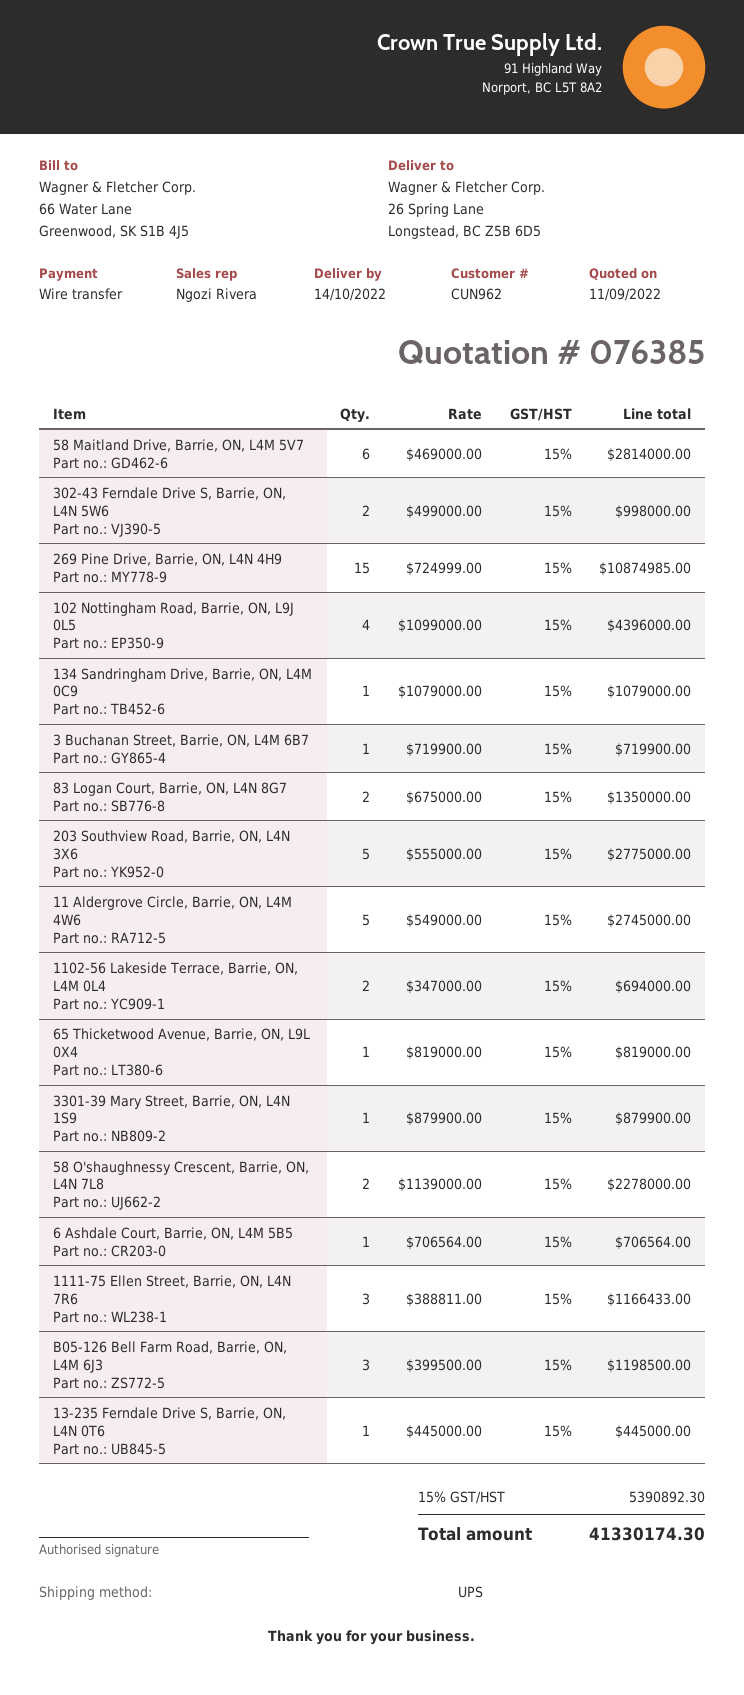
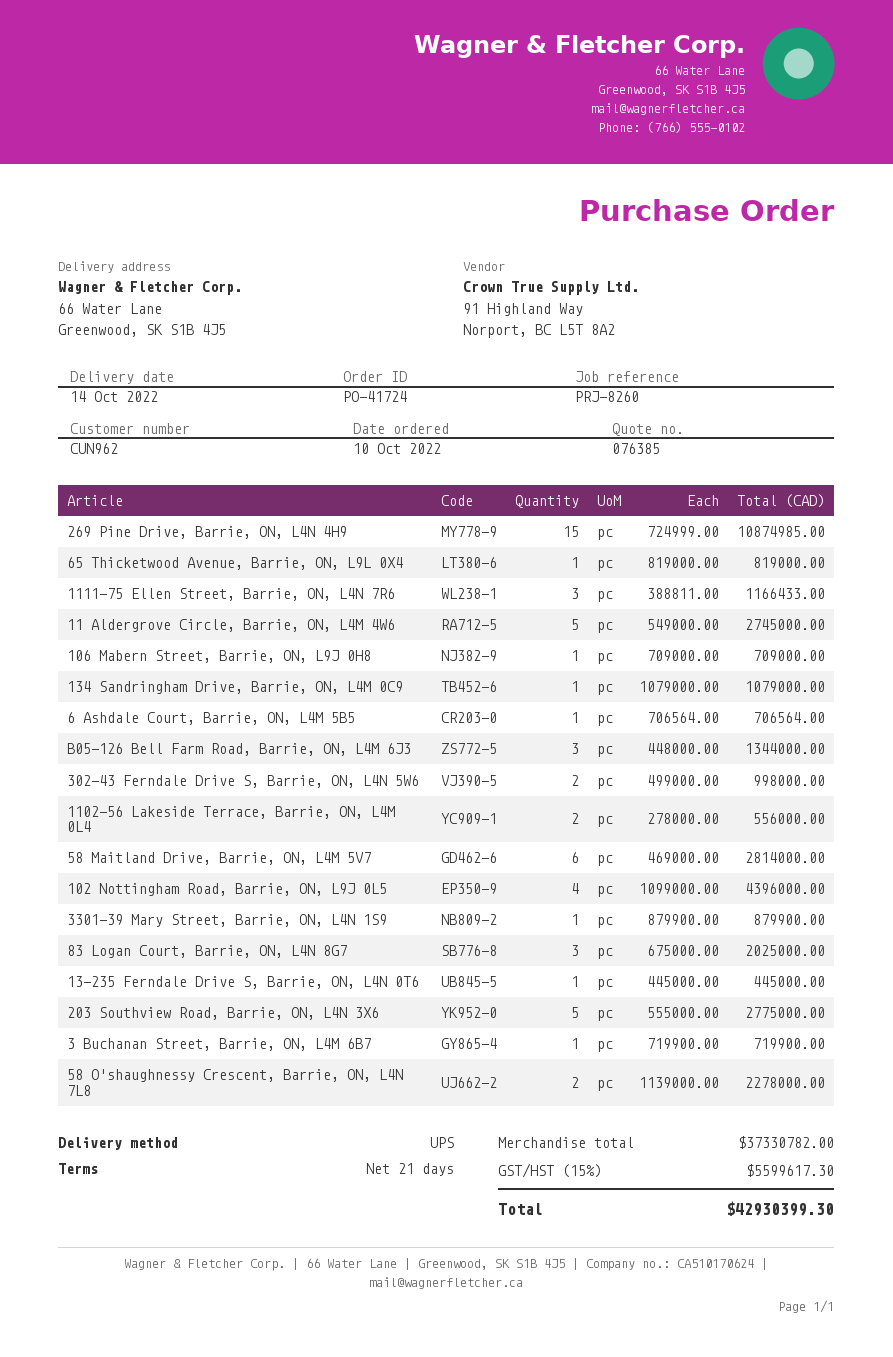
ship to: 26 Spring Lane, Longstead, BC Z5B 6D5 -> 66 Water Lane, Greenwood, SK S1B 4J5
83 Logan Court, Barrie, ON, L4N 8G7: 2 x 675000.00 = 1350000.00 -> 3 x 675000.00 = 2025000.00
1102-56 Lakeside Terrace, Barrie, ON, L4M 0L4: 2 x 347000.00 = 694000.00 -> 2 x 278000.00 = 556000.00
B05-126 Bell Farm Road, Barrie, ON, L4M 6J3: 3 x 399500.00 = 1198500.00 -> 3 x 448000.00 = 1344000.00
106 Mabern Street, Barrie, ON, L9J 0H8: none -> 1 x 709000.00 = 709000.00
tax: 15% = 5390892.30 -> 15% = 5599617.30
total: 41330174.30 -> 42930399.30

